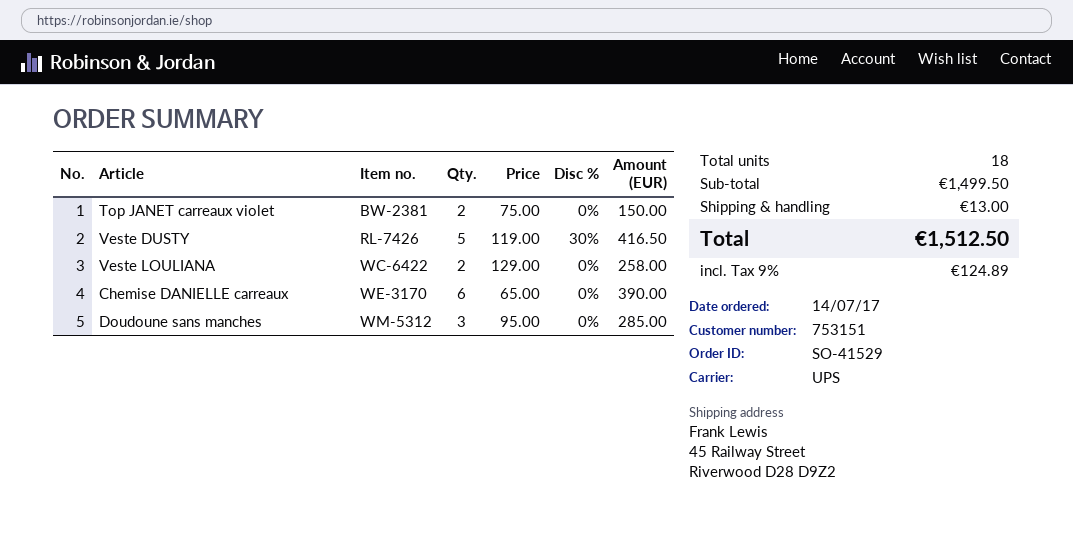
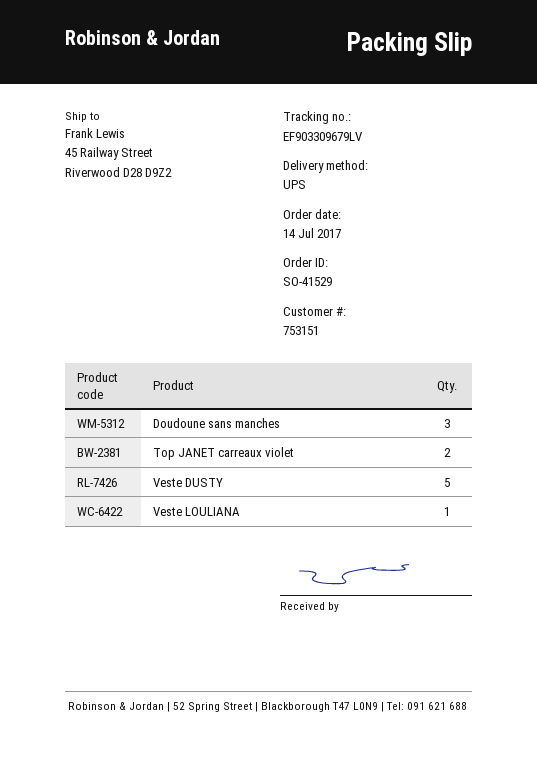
Veste LOULIANA: 2 -> 1
Chemise DANIELLE carreaux: 6 -> none

